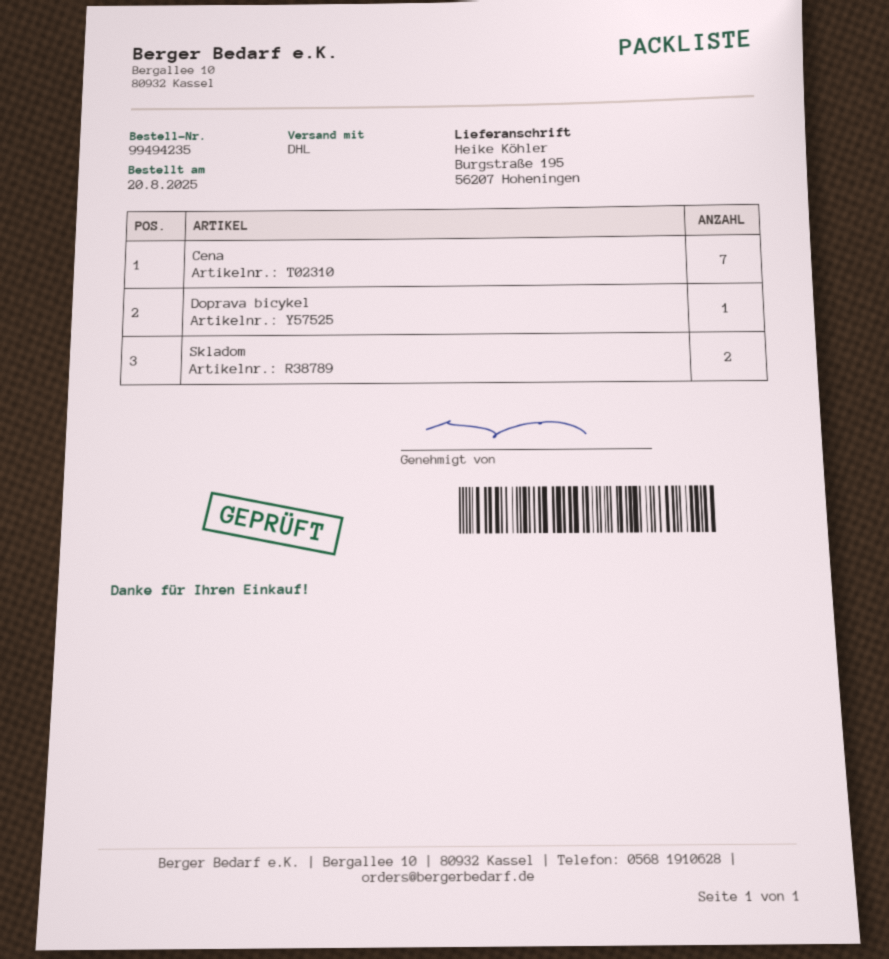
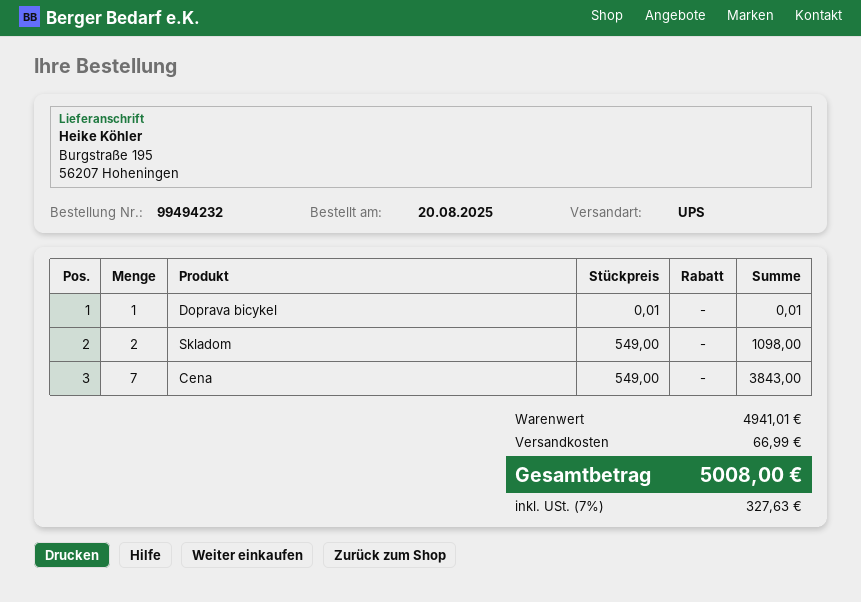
order number: 99494235 -> 99494232
shipping method: DHL -> UPS

